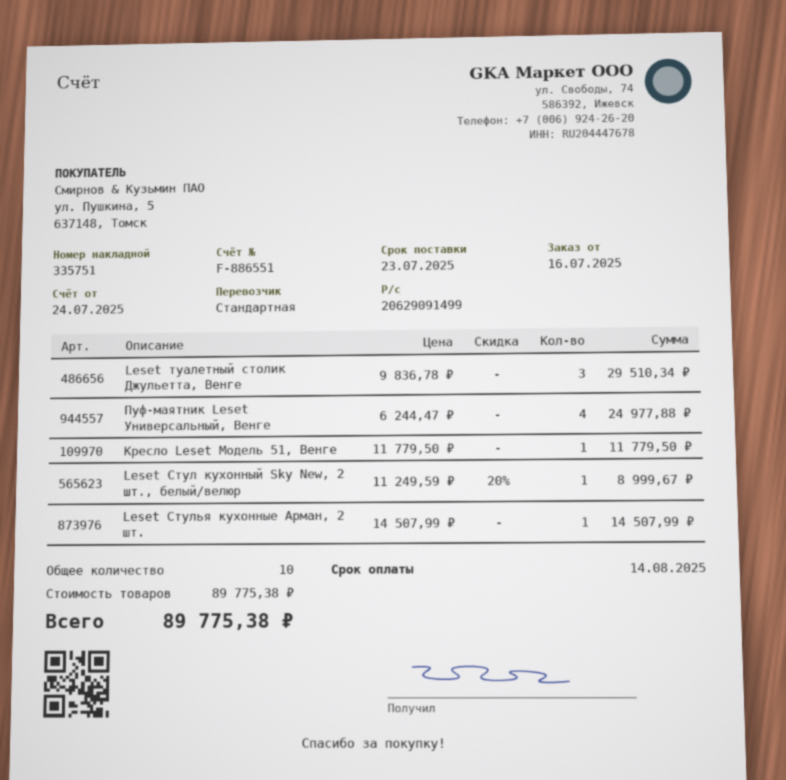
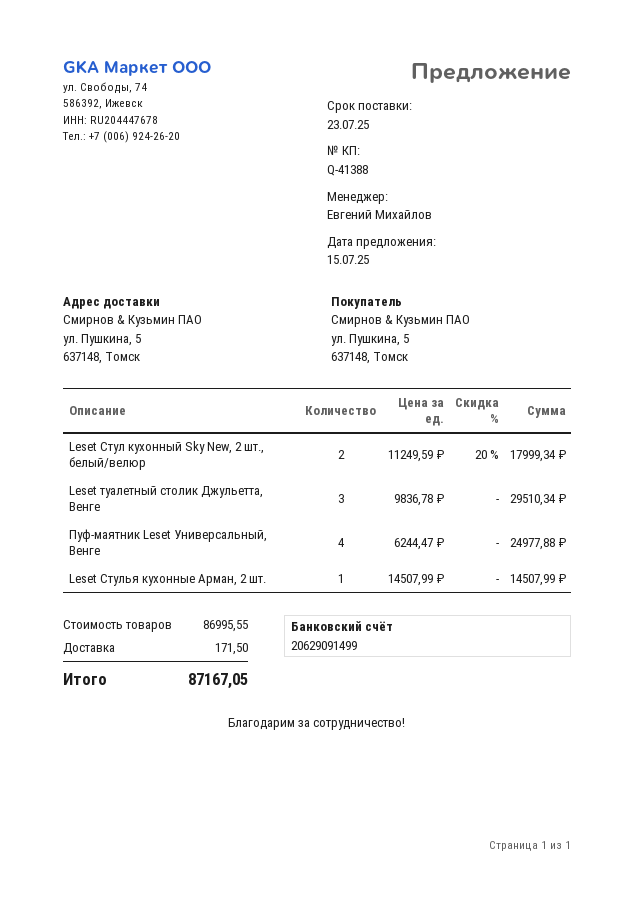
Кресло Leset Модель 51, Венге: 1 x 11779.50 = 11779.50 -> none
Leset Стул кухонный Sky New, 2 шт., белый/велюр: 1 x 11249.59 - 20% = 8999.67 -> 2 x 11249.59 - 20% = 17999.34
subtotal: 89775.38 -> 86995.55
shipping: none -> 171.50
total: 89775.38 -> 87167.05

